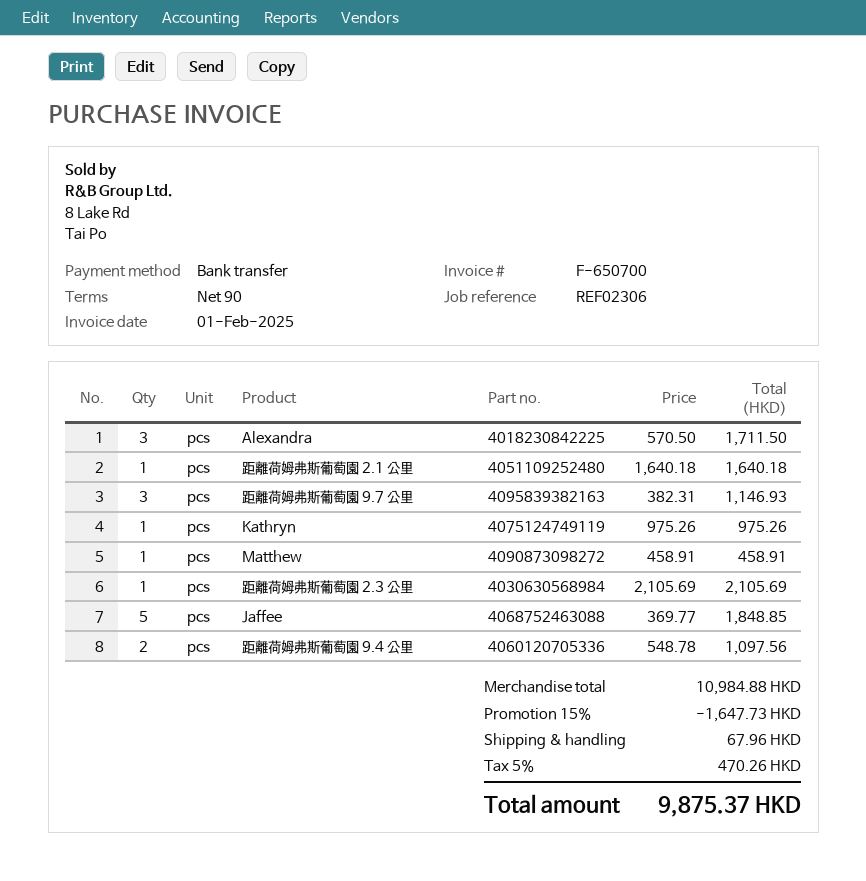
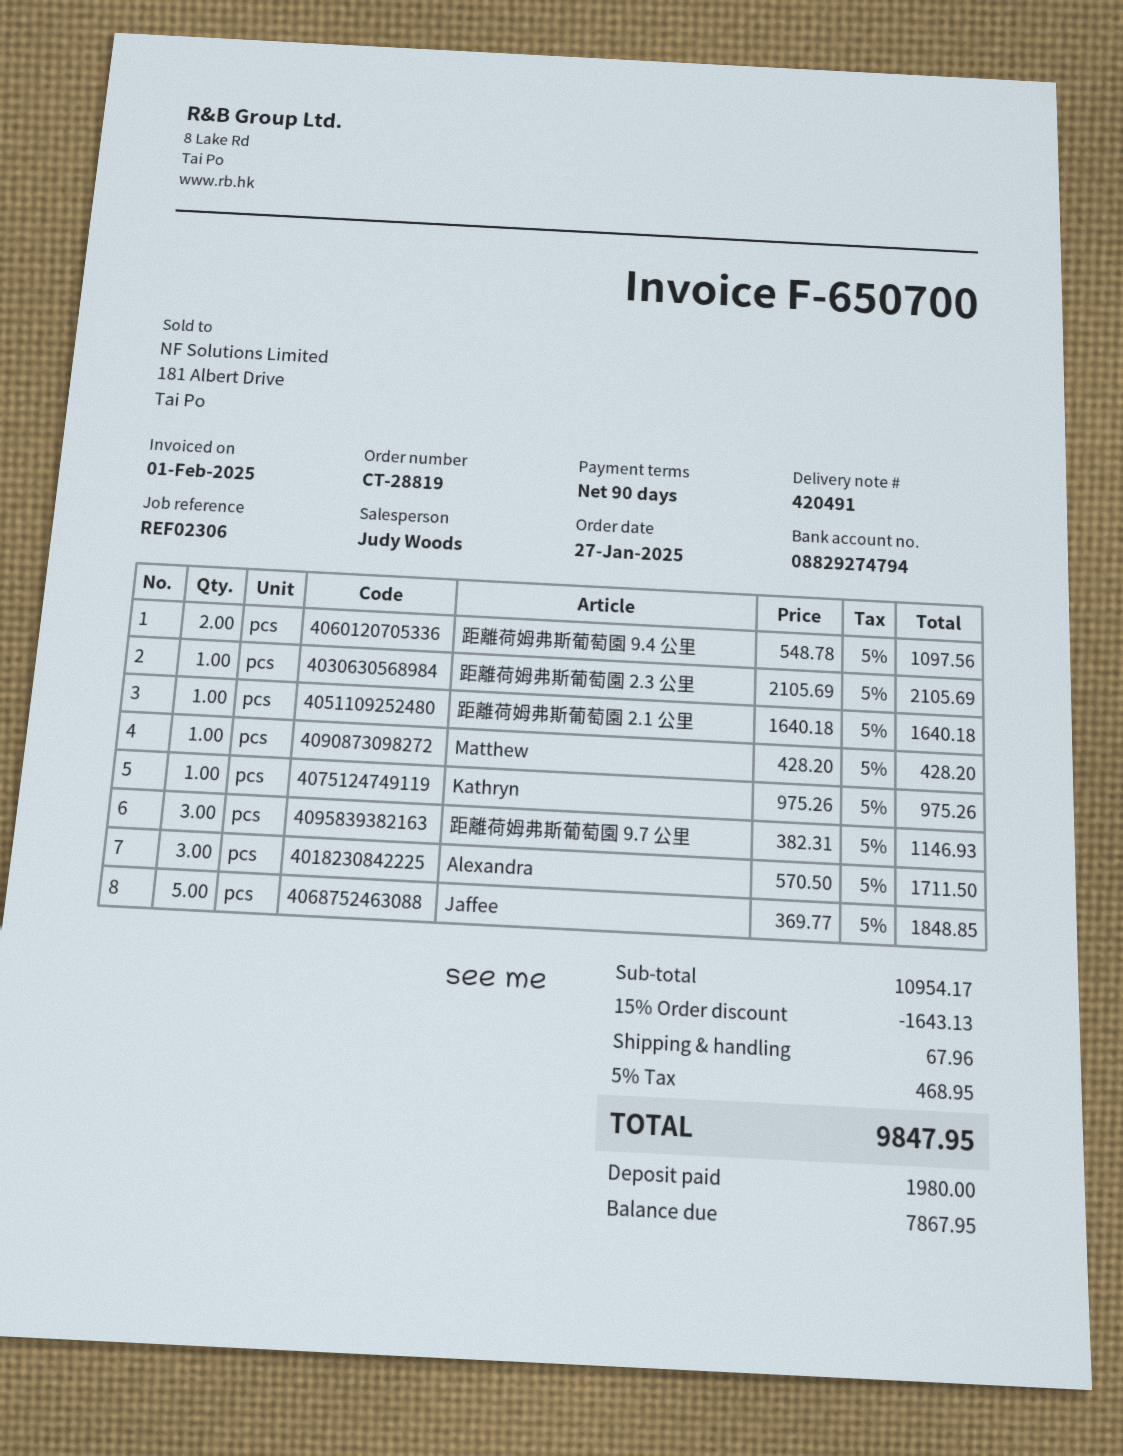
Matthew: 1 x 458.91 = 458.91 -> 1 x 428.20 = 428.20
subtotal: 10984.88 -> 10954.17
discount: 15% = 1647.73 -> 15% = 1643.13
tax: 5% = 470.26 -> 5% = 468.95
total: 9875.37 -> 9847.95

